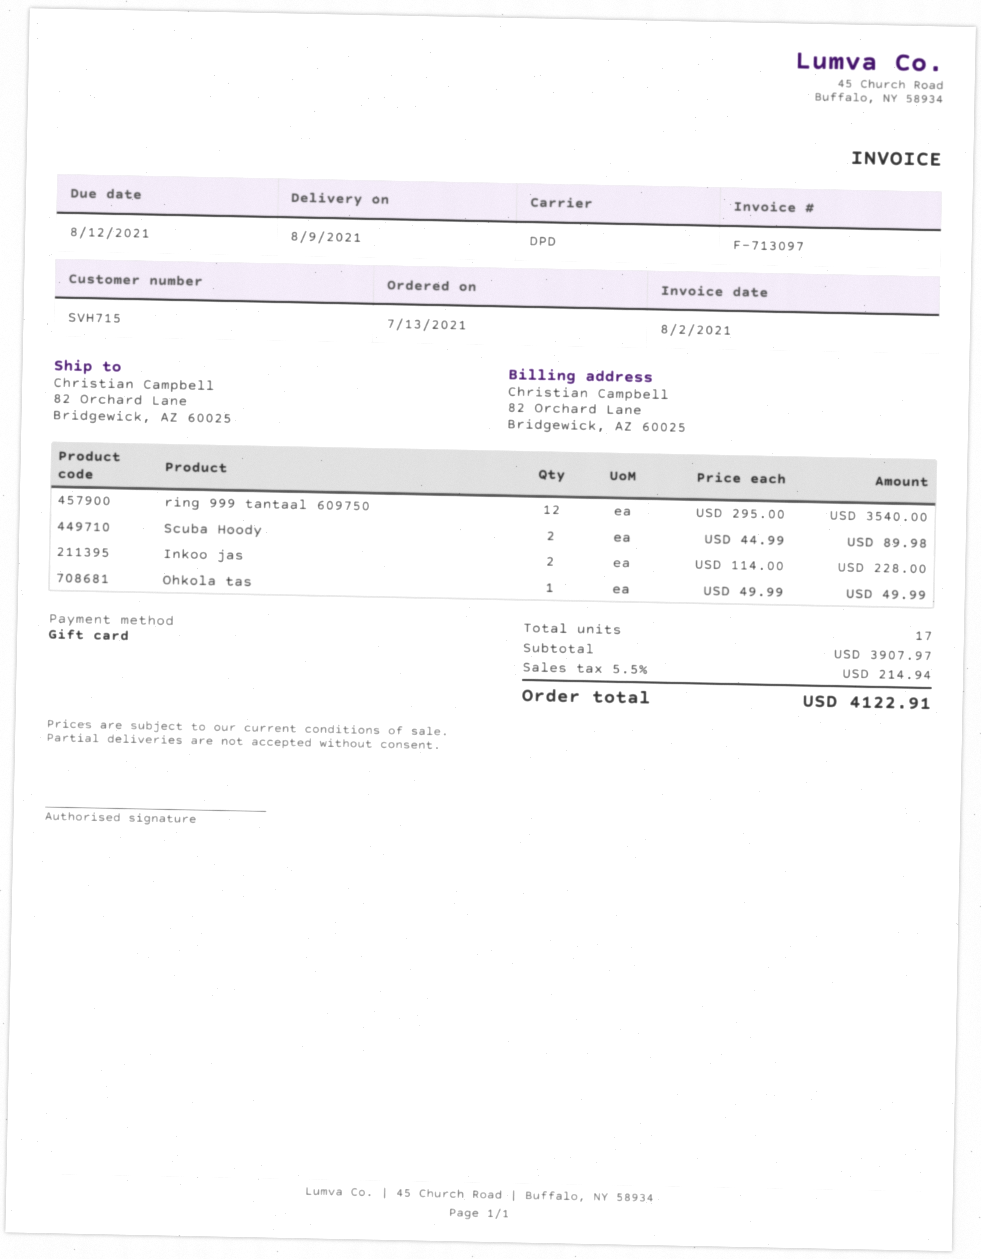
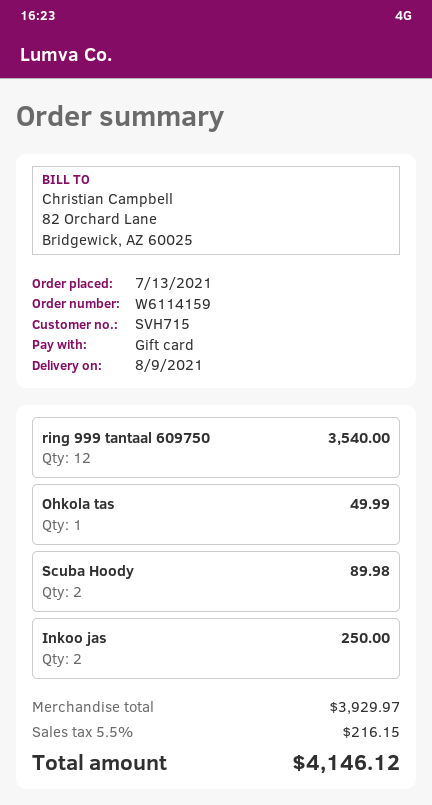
Inkoo jas: 2 for 228.00 -> 2 for 250.00
subtotal: 3907.97 -> 3929.97
tax: 5.5% = 214.94 -> 5.5% = 216.15
total: 4122.91 -> 4146.12

